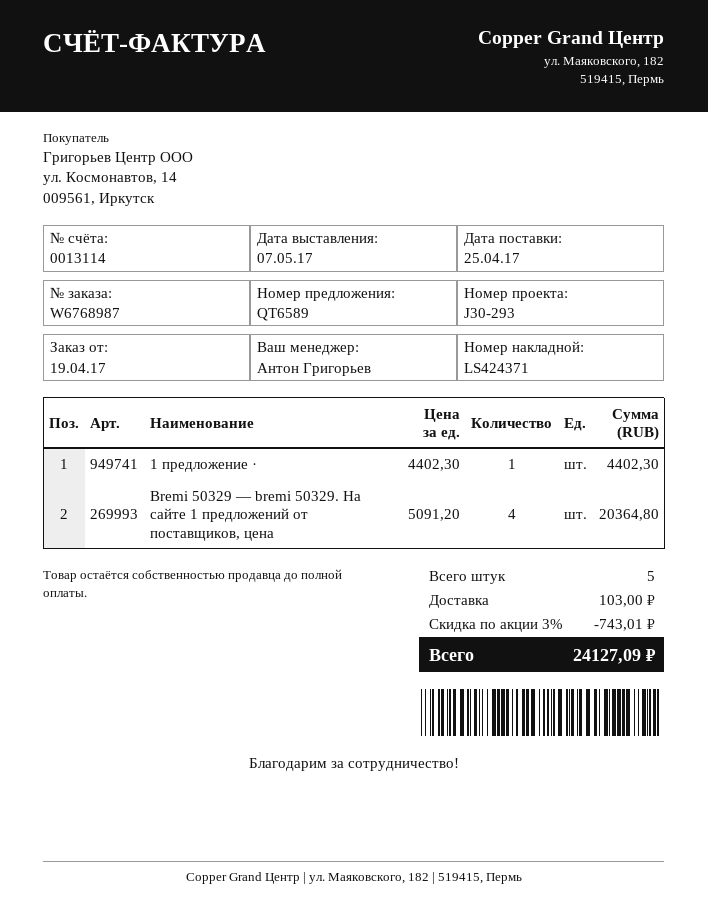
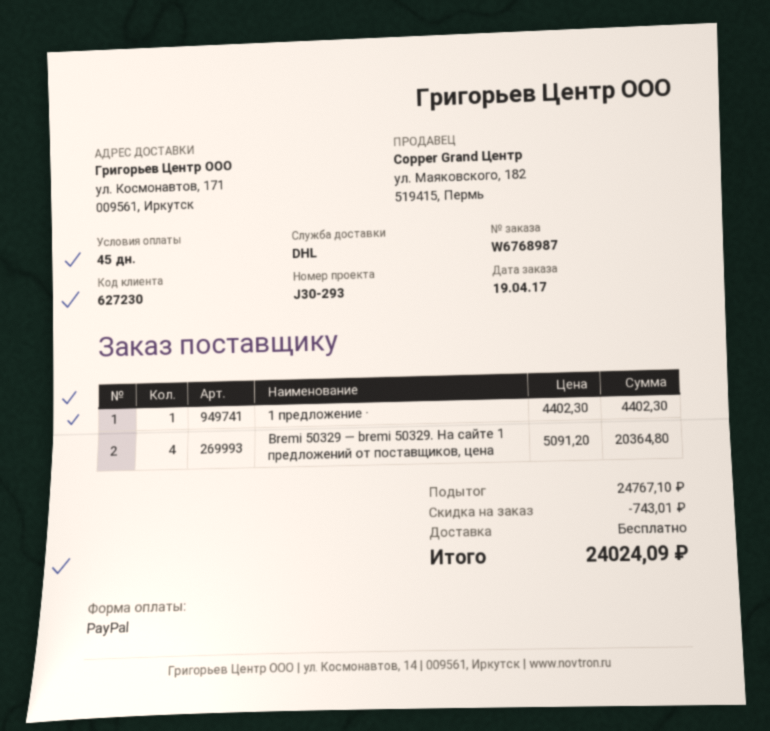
shipping: 103.00 -> 0.00
total: 24127.09 -> 24024.09

